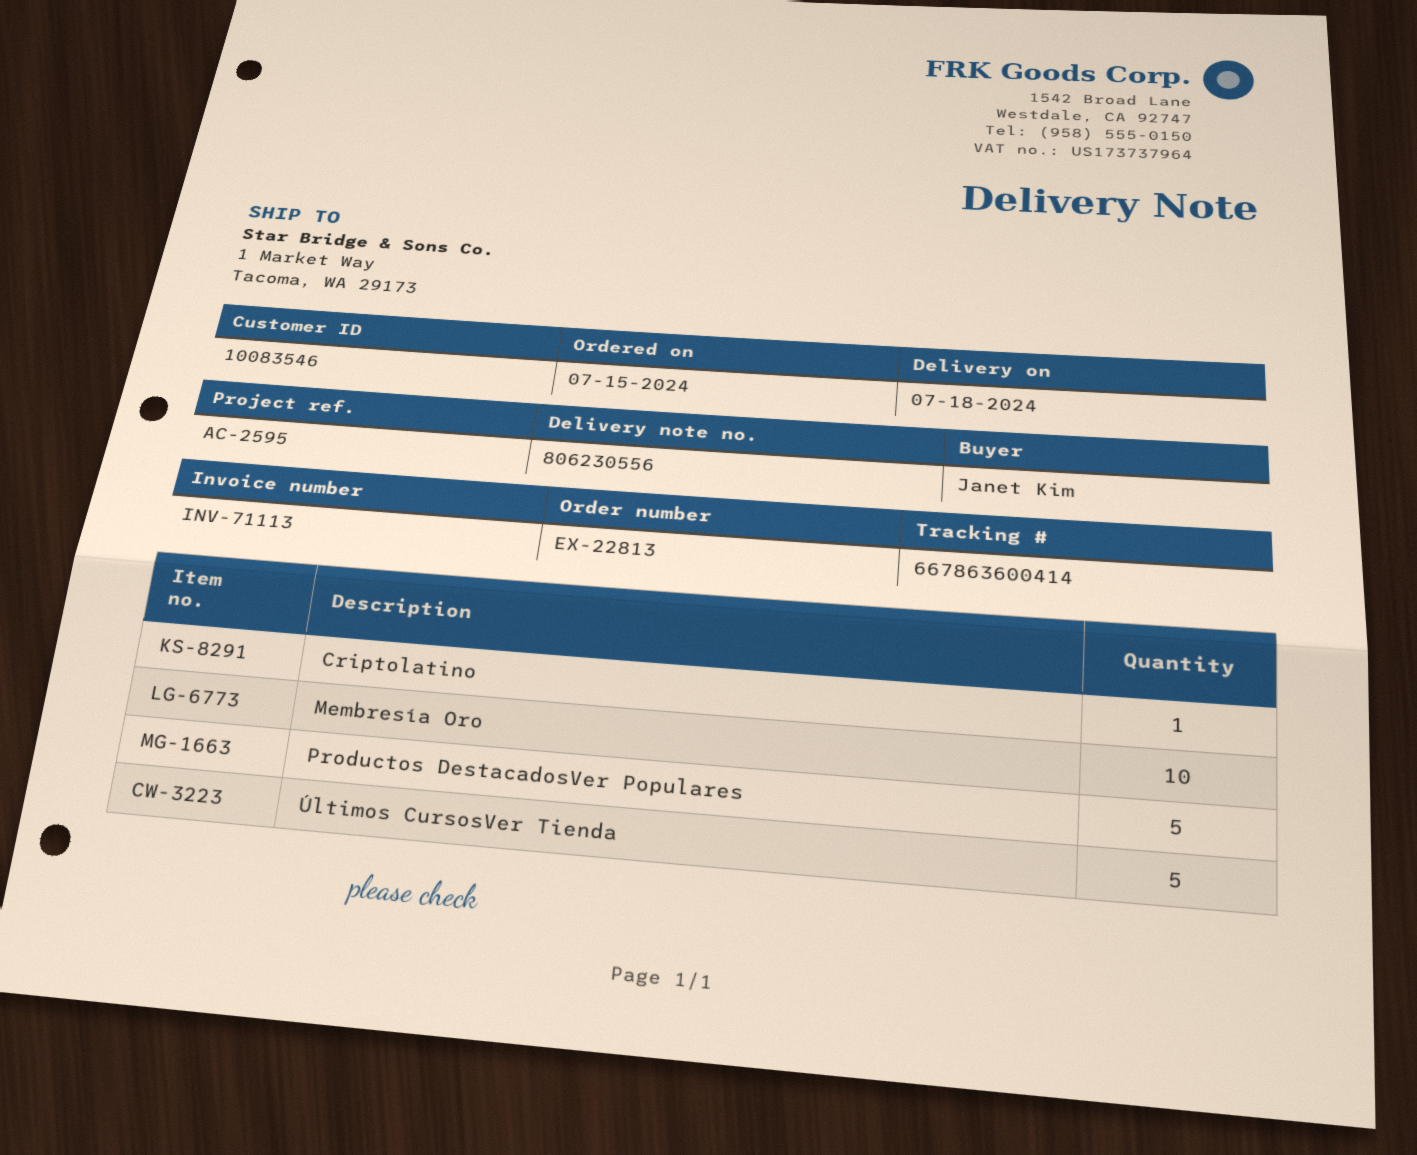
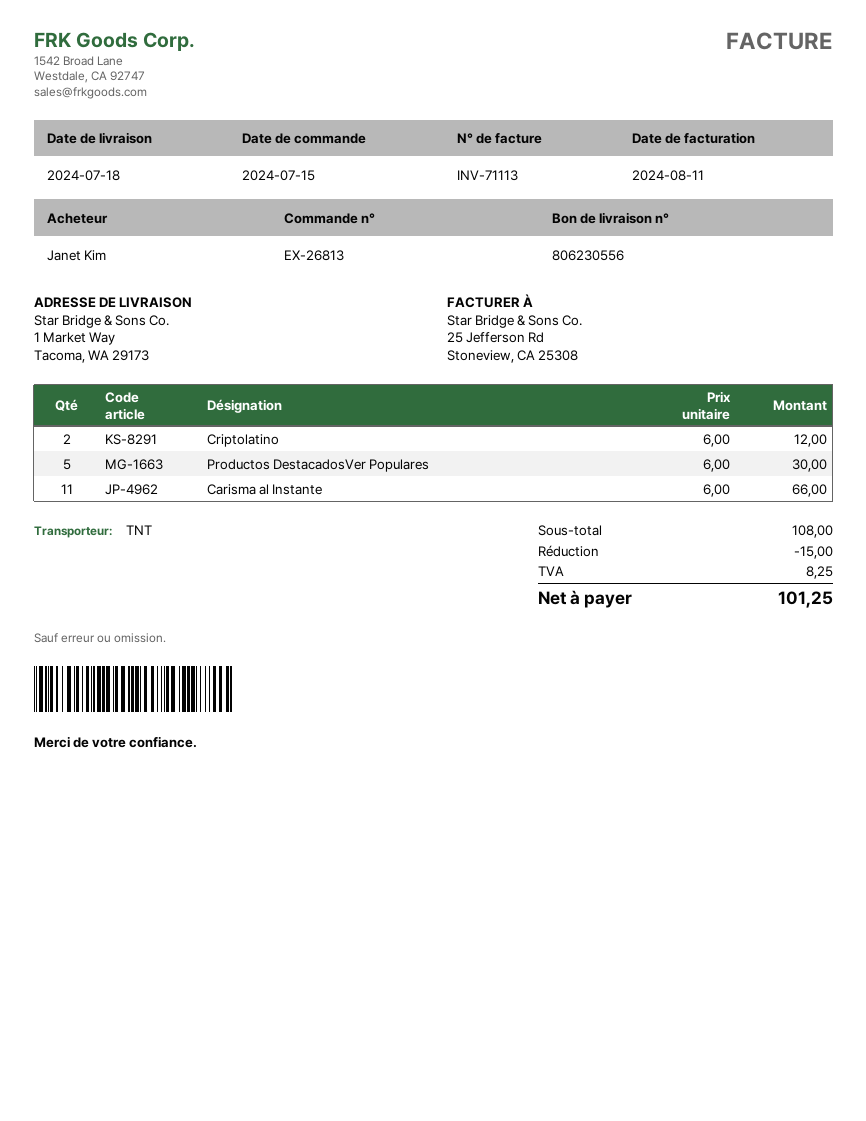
order number: EX-22813 -> EX-26813
Criptolatino: 1 -> 2
Membresía Oro: 10 -> none
Últimos CursosVer Tienda: 5 -> none
Carisma al Instante: none -> 11

